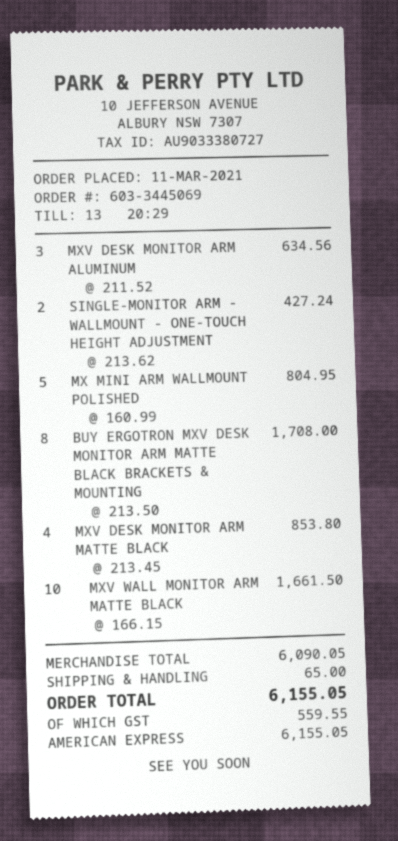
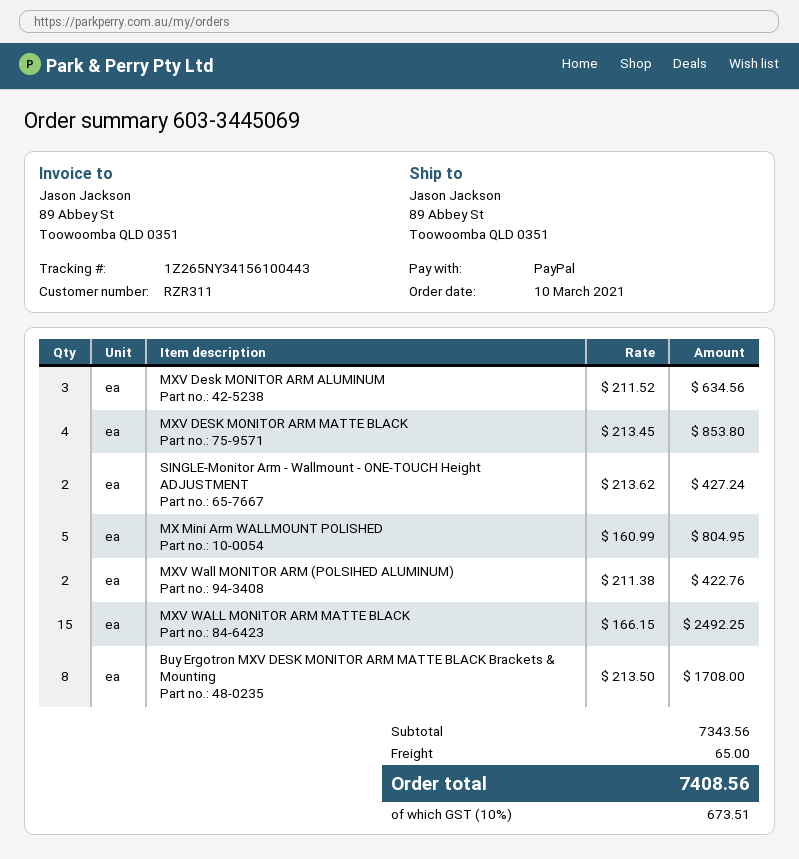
order date: 2021-03-11 -> 2021-03-10
payment method: American Express -> PayPal
MXV WALL MONITOR ARM MATTE BLACK: 10 x 166.15 = 1661.50 -> 15 x 166.15 = 2492.25
MXV Wall MONITOR ARM (POLSIHED ALUMINUM): none -> 2 x 211.38 = 422.76
subtotal: 6090.05 -> 7343.56
tax: 559.55 -> 673.51
total: 6155.05 -> 7408.56

